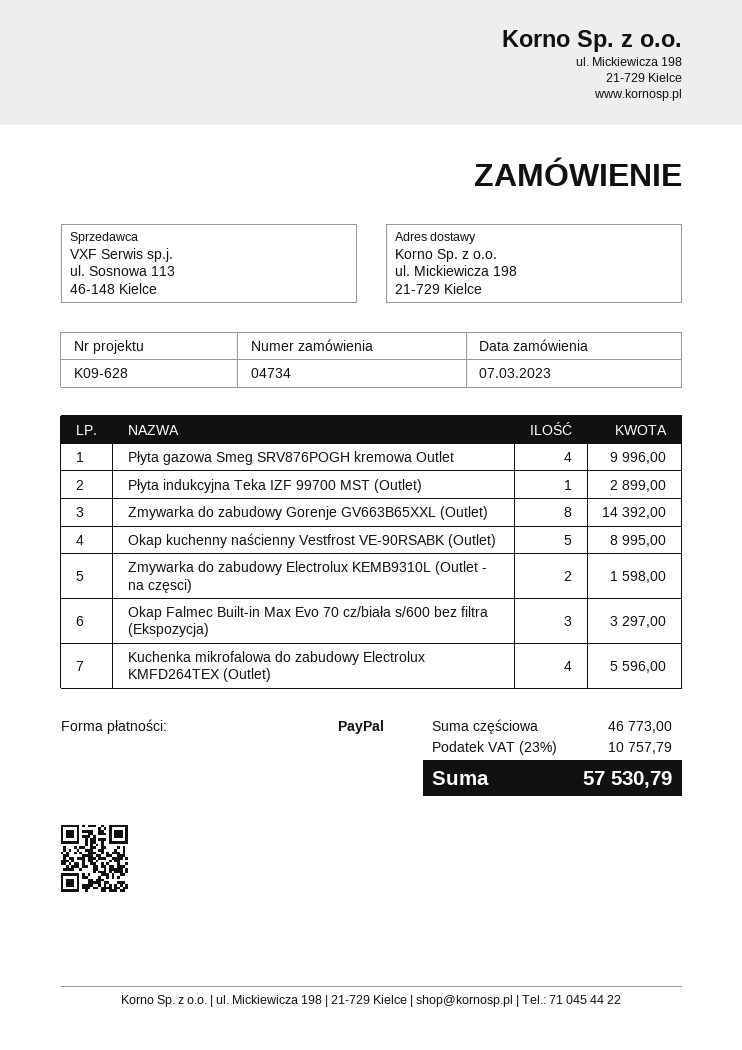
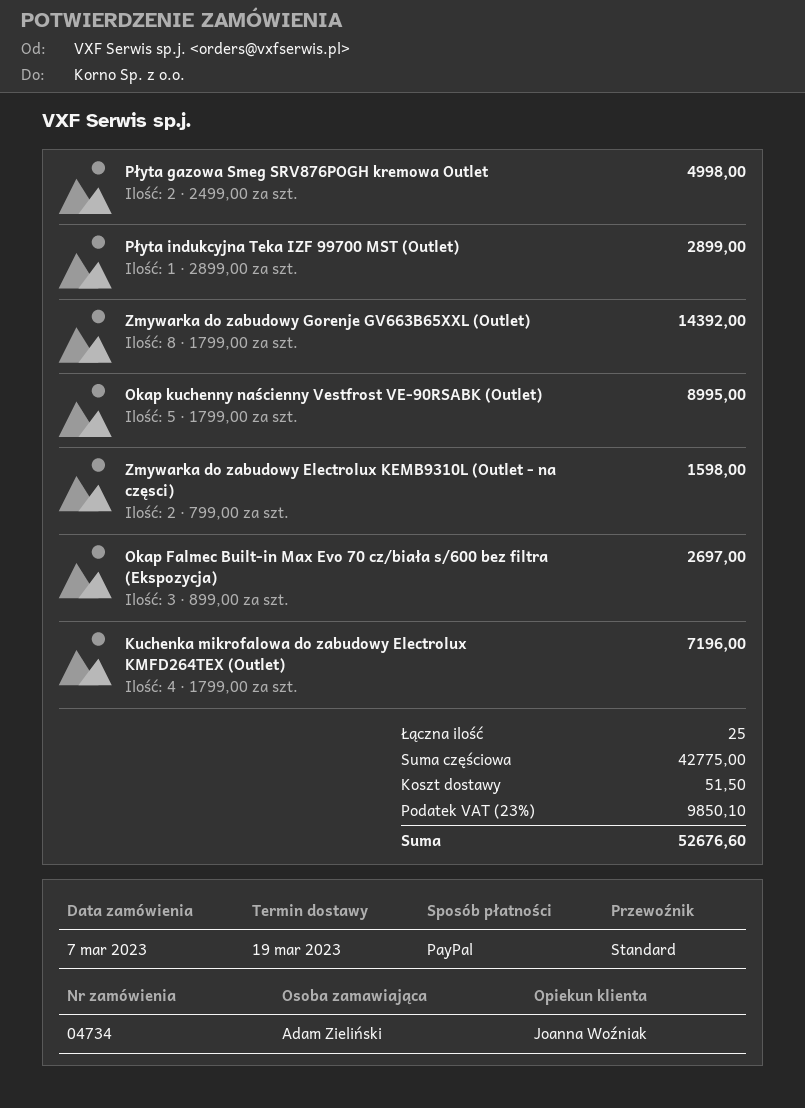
Płyta gazowa Smeg SRV876POGH kremowa Outlet: 4 for 9996.00 -> 2 for 4998.00
Okap Falmec Built-in Max Evo 70 cz/biała s/600 bez filtra (Ekspozycja): 3 for 3297.00 -> 3 for 2697.00
Kuchenka mikrofalowa do zabudowy Electrolux KMFD264TEX (Outlet): 4 for 5596.00 -> 4 for 7196.00
subtotal: 46773.00 -> 42775.00
shipping: none -> 51.50
tax: 23% = 10757.79 -> 23% = 9850.10
total: 57530.79 -> 52676.60

